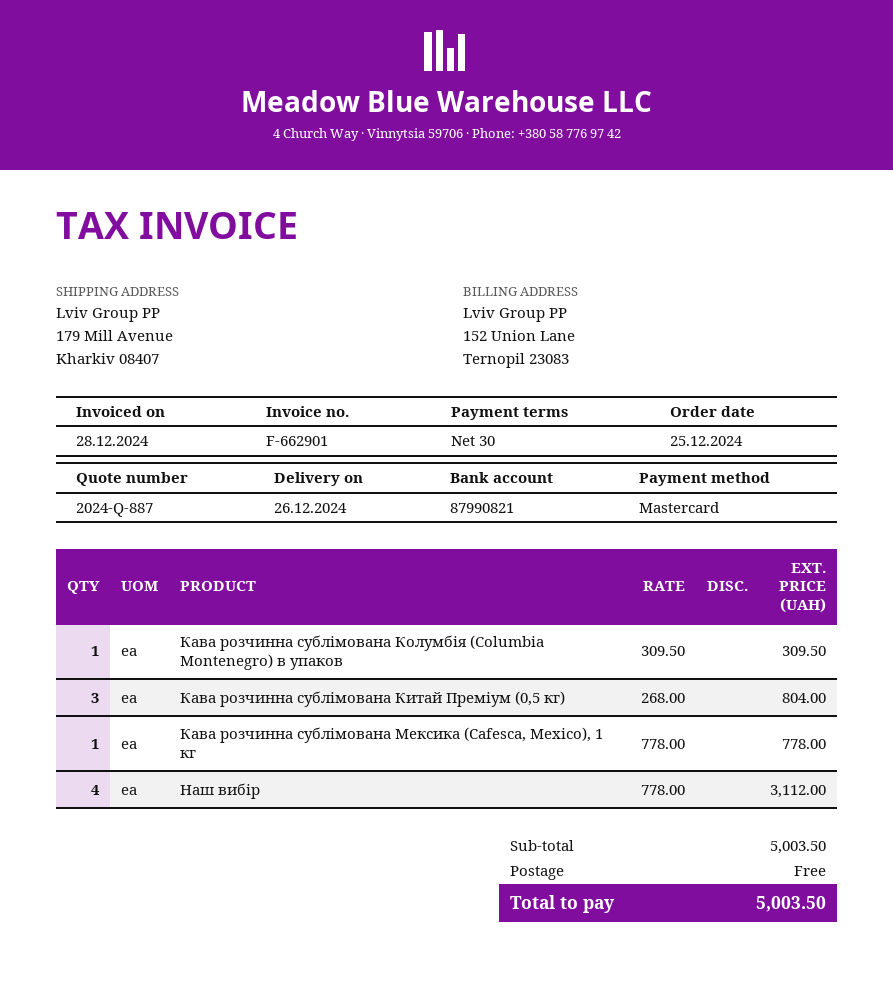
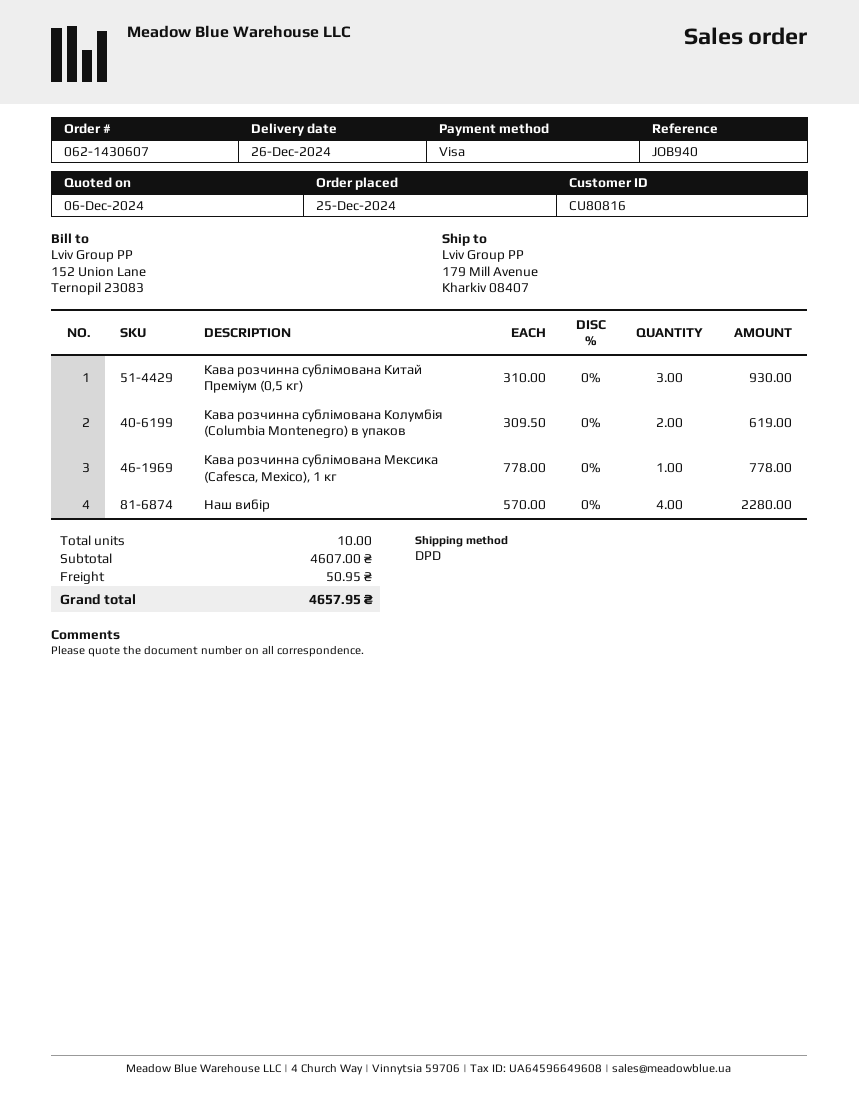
payment method: Mastercard -> Visa
Кава розчинна сублімована Колумбія (Columbia Montenegro) в упаков: 1 x 309.50 = 309.50 -> 2 x 309.50 = 619.00
Кава розчинна сублімована Китай Преміум (0,5 кг): 3 x 268.00 = 804.00 -> 3 x 310.00 = 930.00
Наш вибір: 4 x 778.00 = 3112.00 -> 4 x 570.00 = 2280.00
subtotal: 5003.50 -> 4607.00
shipping: 0.00 -> 50.95
total: 5003.50 -> 4657.95

